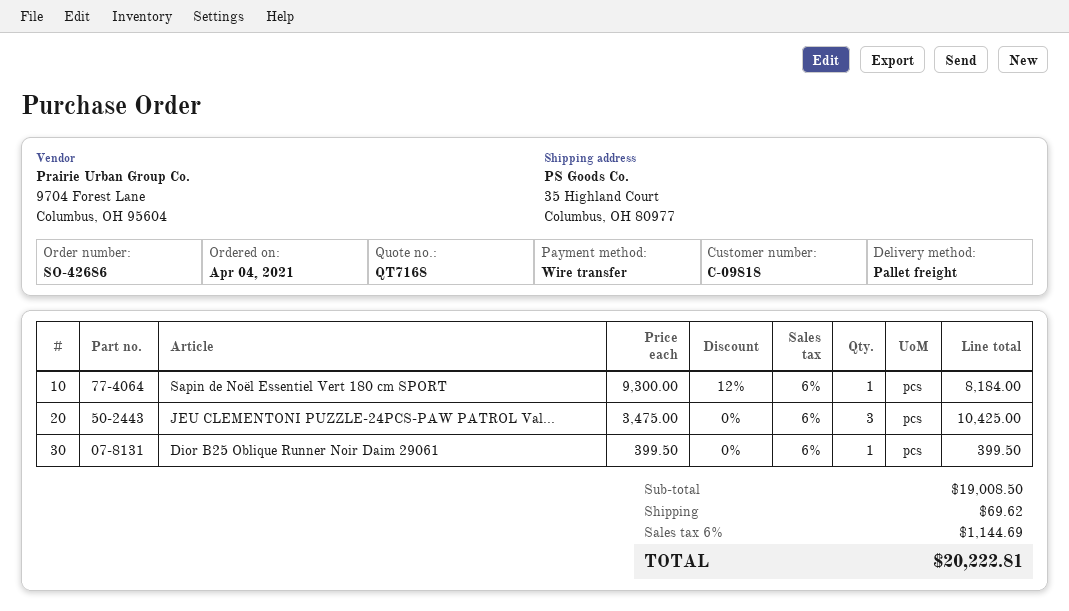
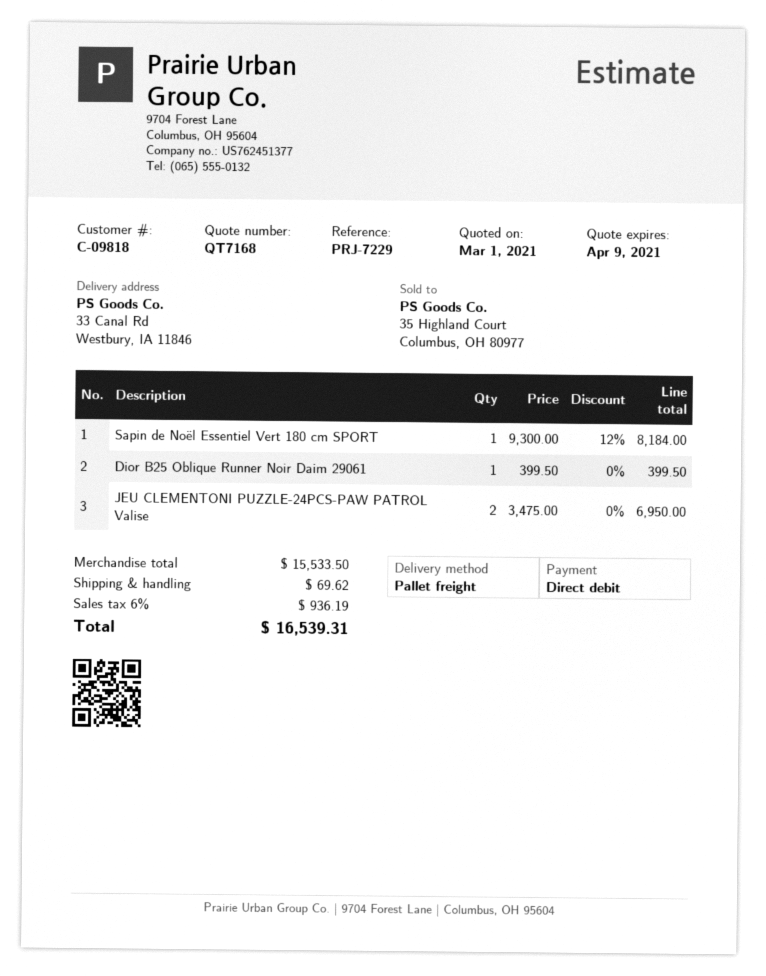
payment method: bank transfer -> direct debit
ship to: 35 Highland Court, Columbus, OH 80977 -> 33 Canal Rd, Westbury, IA 11846
JEU CLEMENTONI PUZZLE-24PCS-PAW PATROL Val...: 3 x 3475.00 = 10425.00 -> 2 x 3475.00 = 6950.00
subtotal: 19008.50 -> 15533.50
tax: 6% = 1144.69 -> 6% = 936.19
total: 20222.81 -> 16539.31

